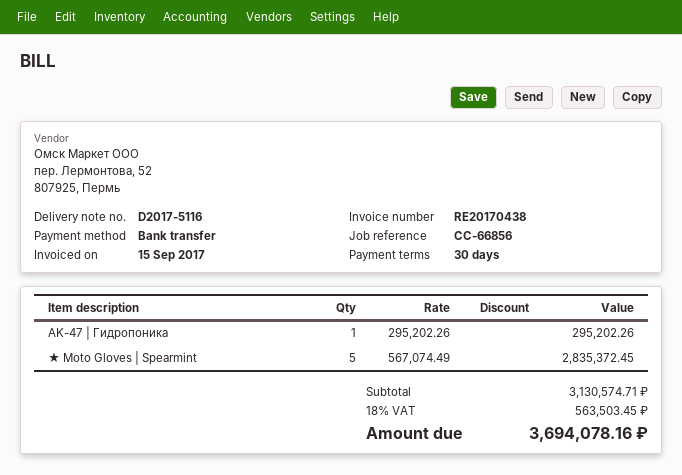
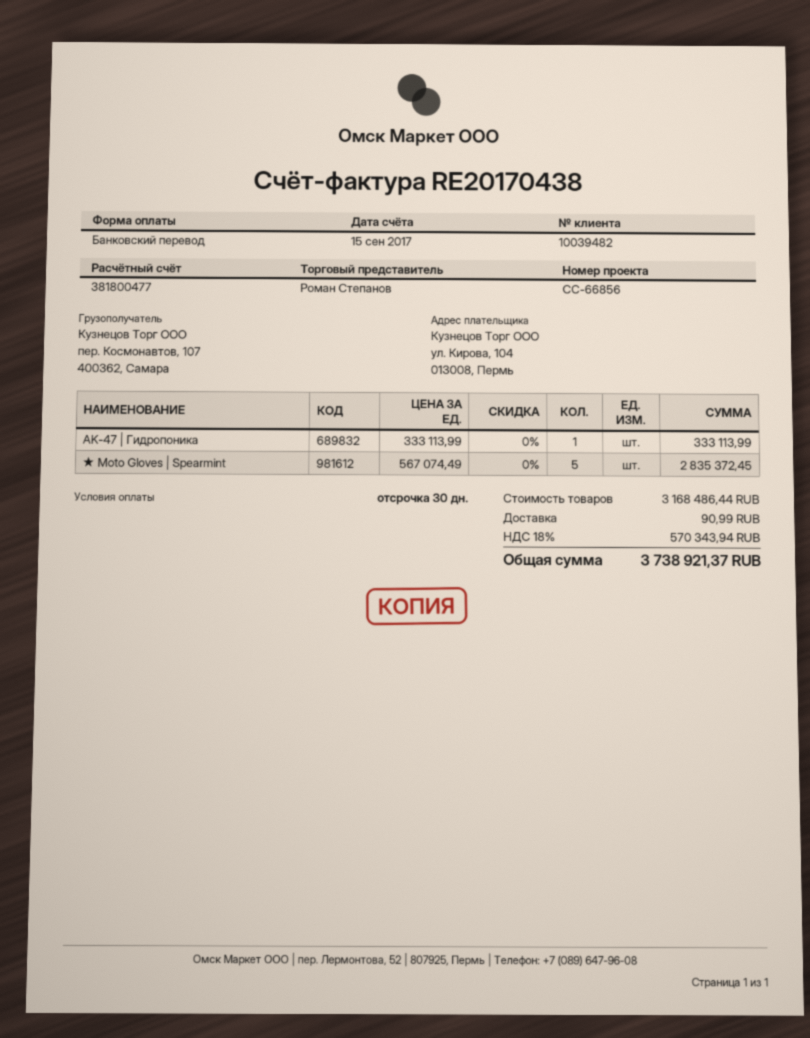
AK-47 | Гидропоника: 1 x 295202.26 = 295202.26 -> 1 x 333113.99 = 333113.99
subtotal: 3130574.71 -> 3168486.44
shipping: none -> 90.99
tax: 18% = 563503.45 -> 18% = 570343.94
total: 3694078.16 -> 3738921.37

